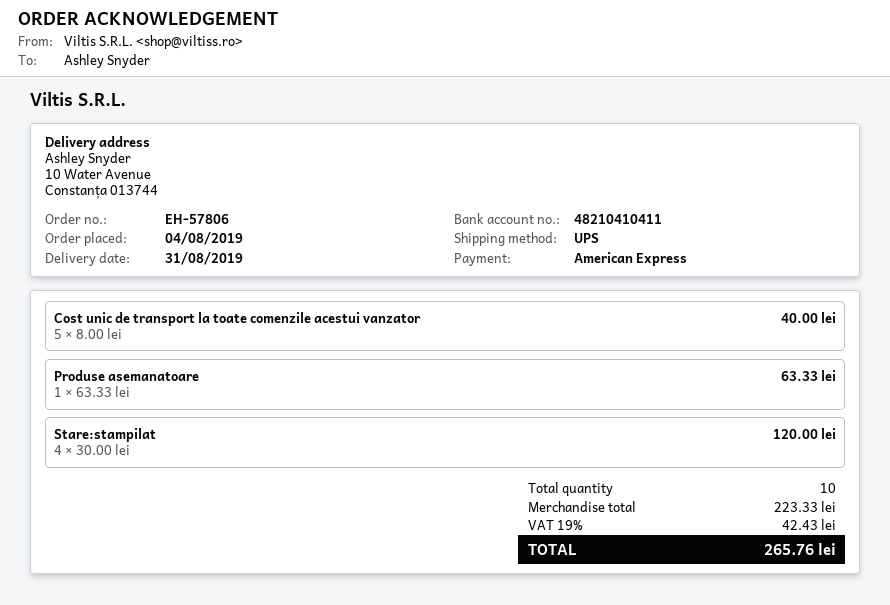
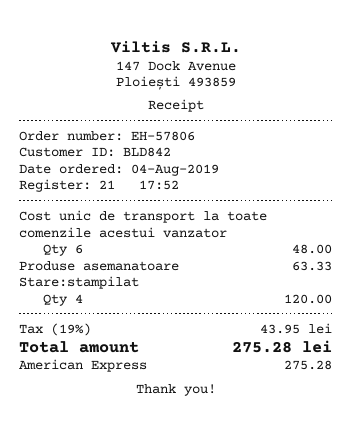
Cost unic de transport la toate comenzile acestui vanzator: 5 for 40.00 -> 6 for 48.00
tax: 19% = 42.43 -> 19% = 43.95
total: 265.76 -> 275.28

